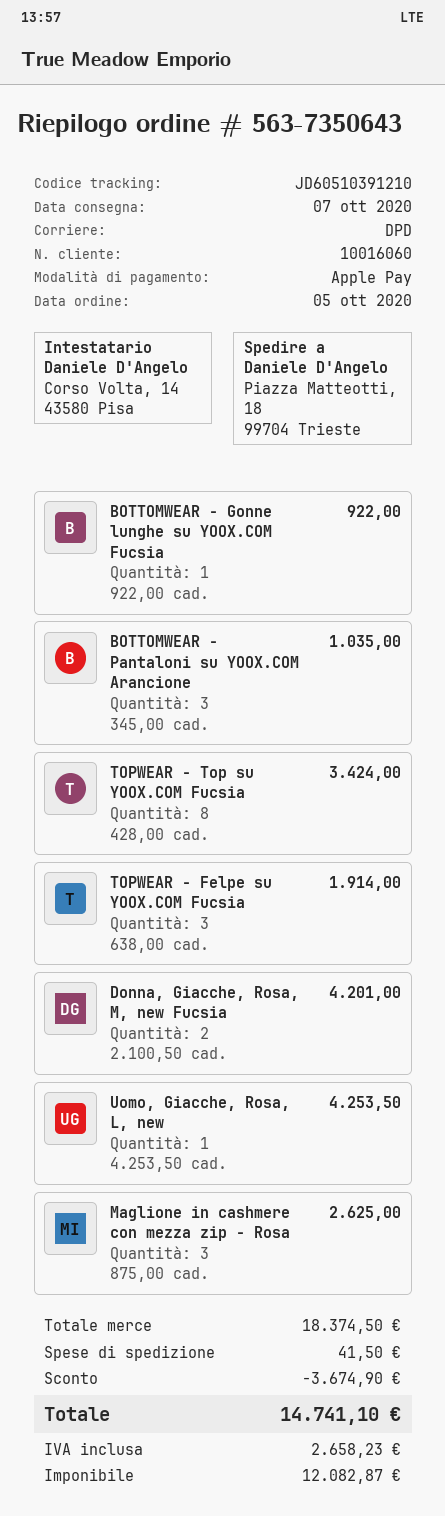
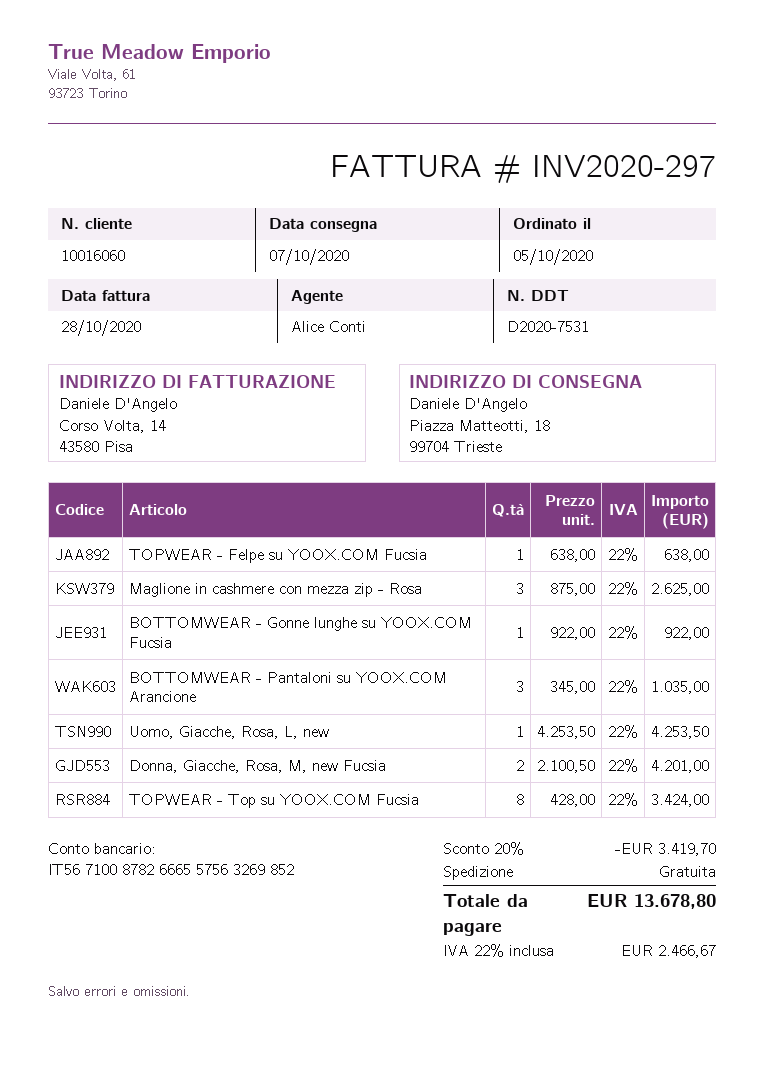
TOPWEAR - Felpe su YOOX.COM Fucsia: 3 x 638.00 = 1914.00 -> 1 x 638.00 = 638.00
discount: 3674.90 -> 3419.70
shipping: 41.50 -> 0.00
tax: 2658.23 -> 2466.67
total: 14741.10 -> 13678.80

